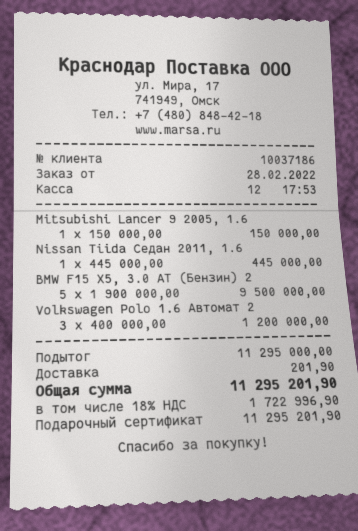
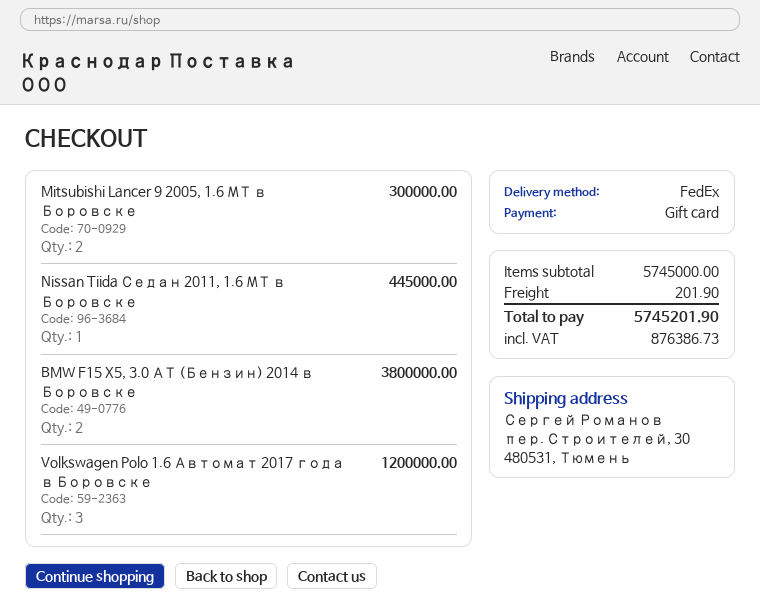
Mitsubishi Lancer 9 2005, 1.6: 1 for 150000.00 -> 2 for 300000.00
BMW F15 X5, 3.0 АТ (Бензин) 2: 5 for 9500000.00 -> 2 for 3800000.00
subtotal: 11295000.00 -> 5745000.00
tax: 1722996.90 -> 876386.73
total: 11295201.90 -> 5745201.90

